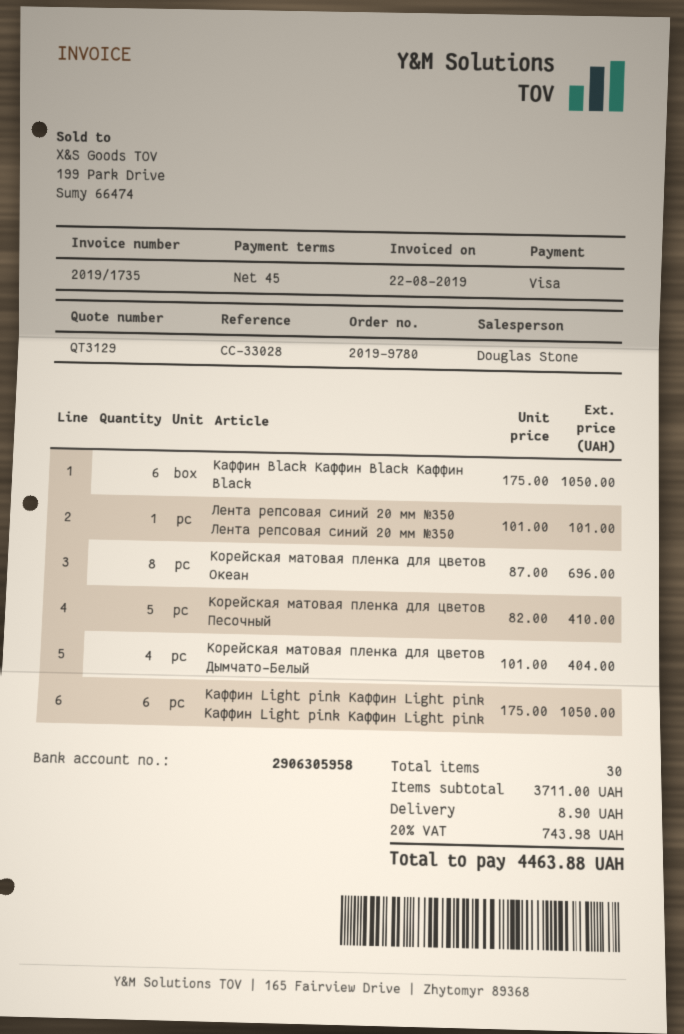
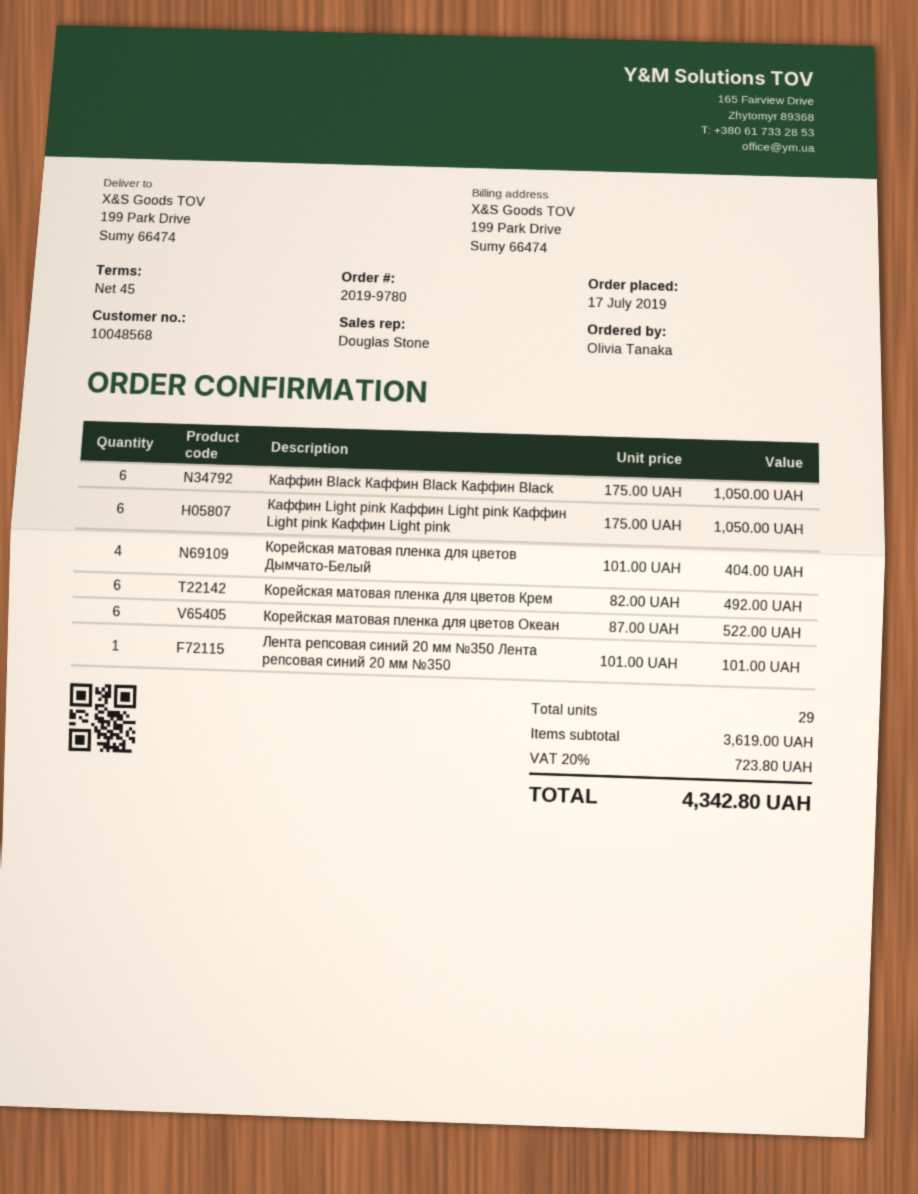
Корейская матовая пленка для цветов Океан: 8 x 87.00 = 696.00 -> 6 x 87.00 = 522.00
Корейская матовая пленка для цветов Песочный: 5 x 82.00 = 410.00 -> none
Корейская матовая пленка для цветов Крем: none -> 6 x 82.00 = 492.00
total quantity: 30 -> 29
subtotal: 3711.00 -> 3619.00
shipping: 8.90 -> none
tax: 20% = 743.98 -> 20% = 723.80
total: 4463.88 -> 4342.80

